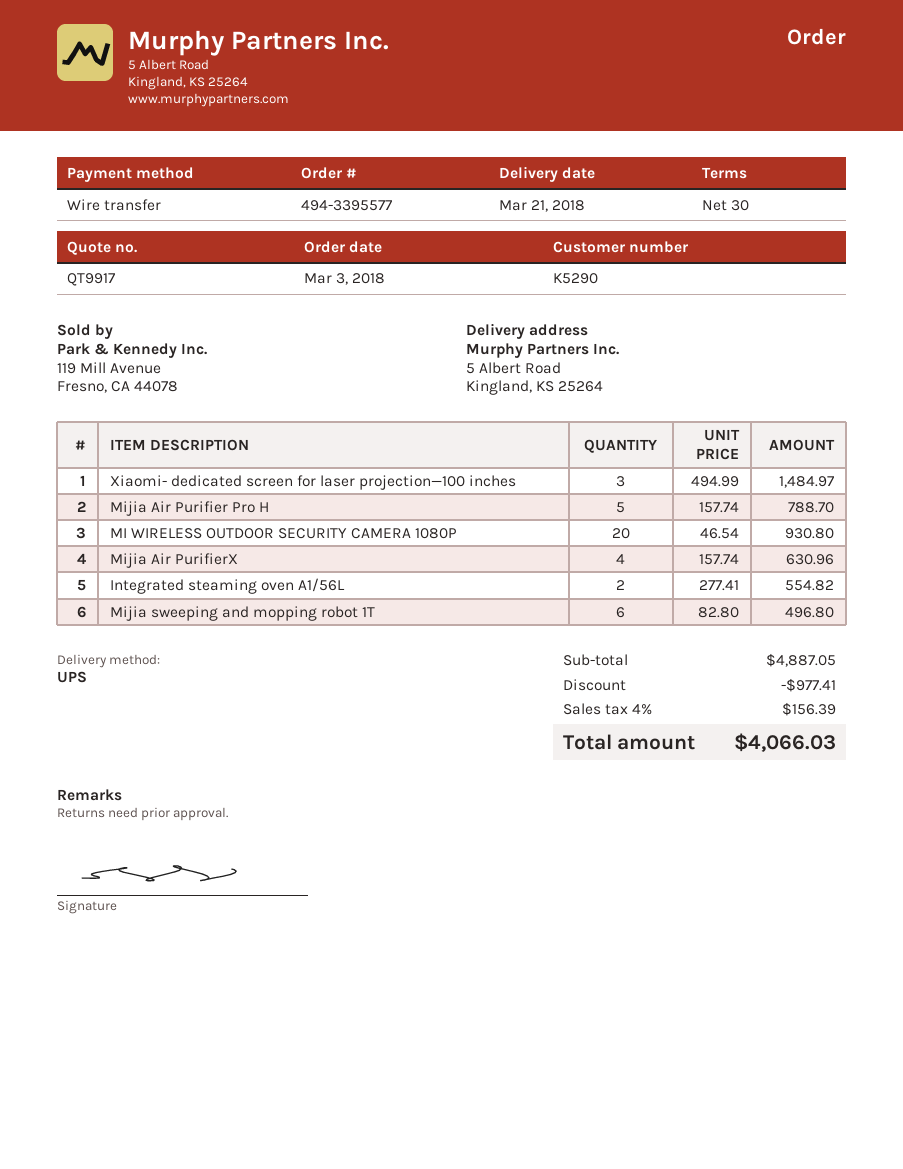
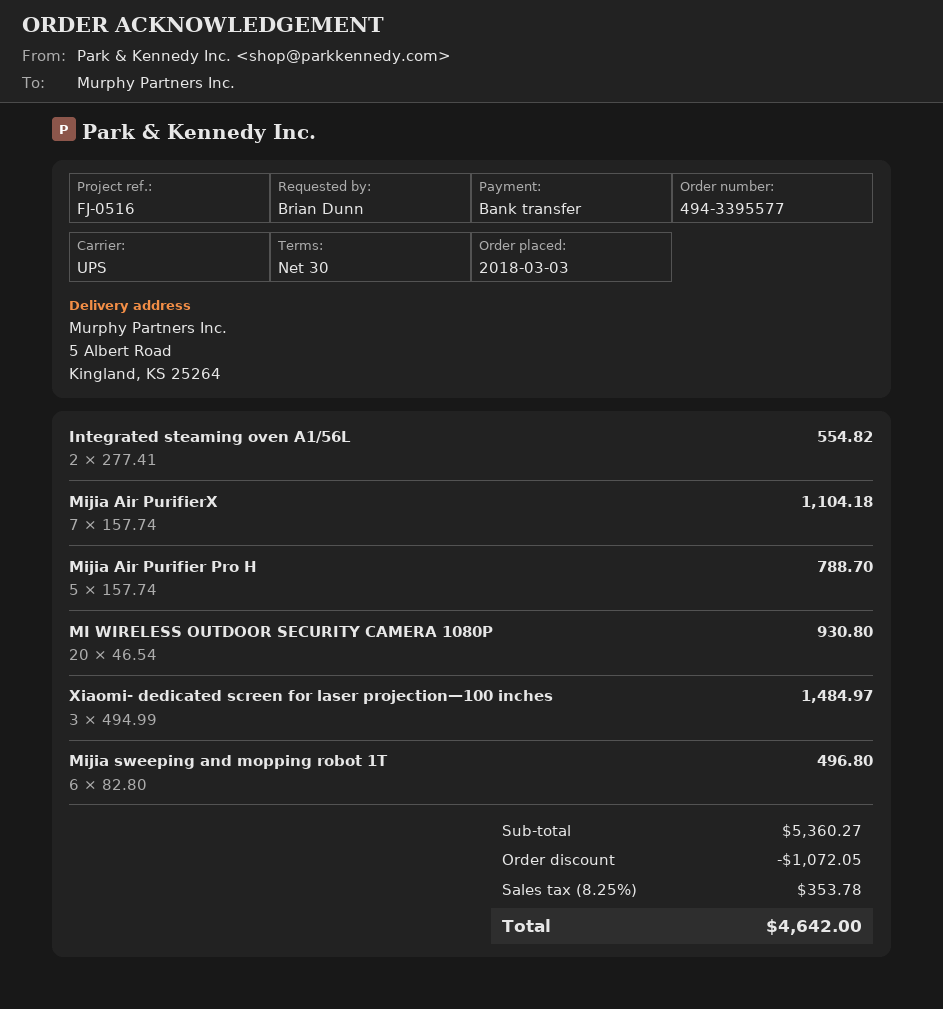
Mijia Air PurifierX: 4 x 157.74 = 630.96 -> 7 x 157.74 = 1104.18
subtotal: 4887.05 -> 5360.27
discount: 977.41 -> 1072.05
tax: 4% = 156.39 -> 8.25% = 353.78
total: 4066.03 -> 4642.00

